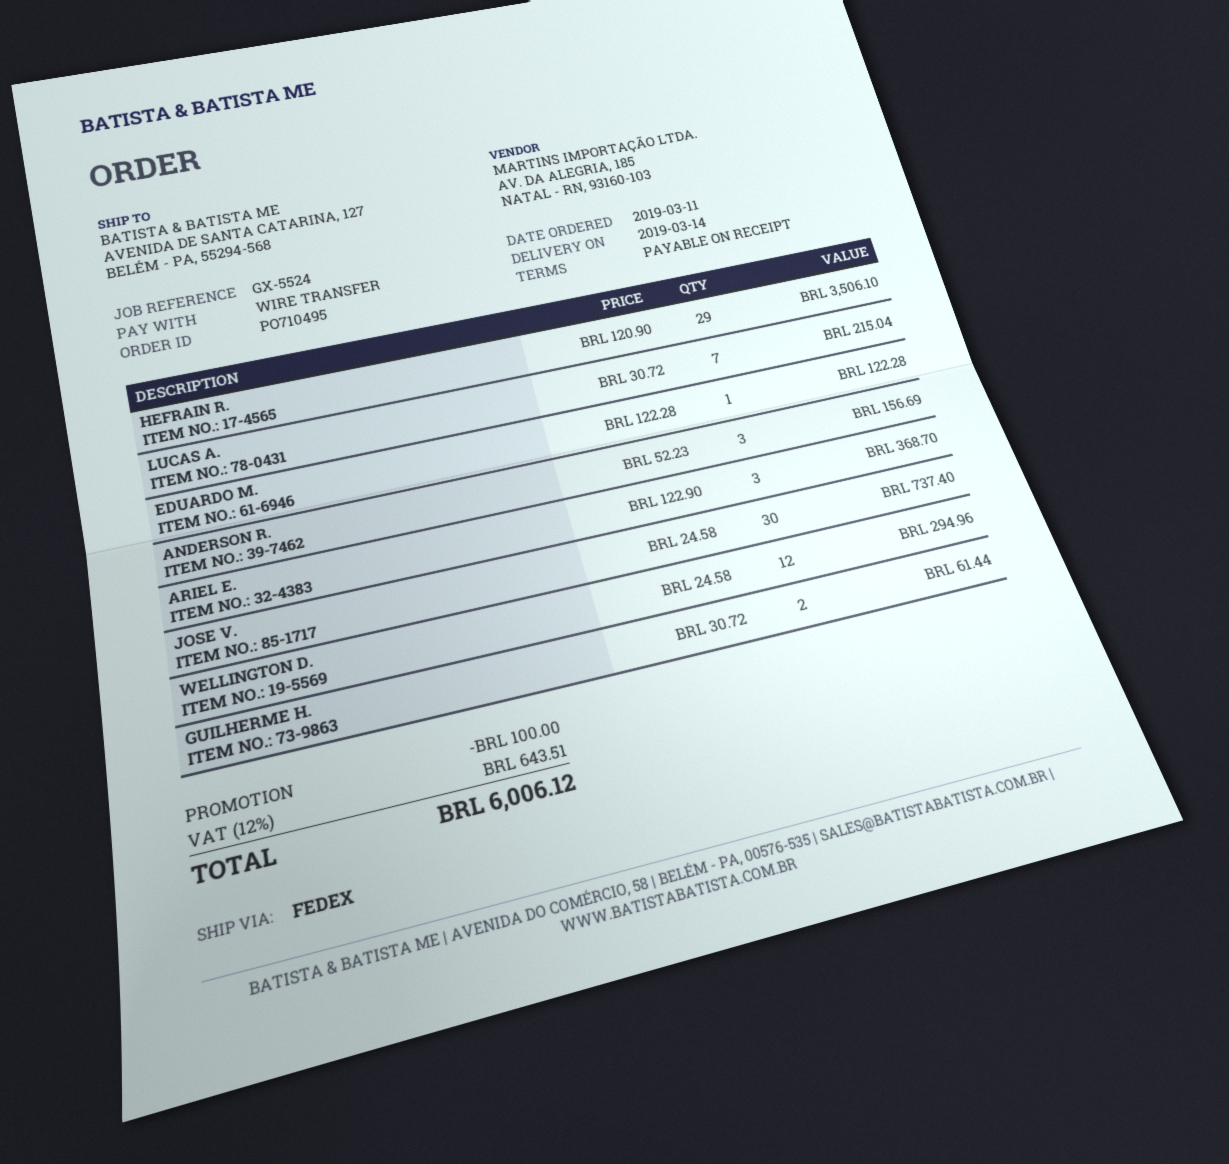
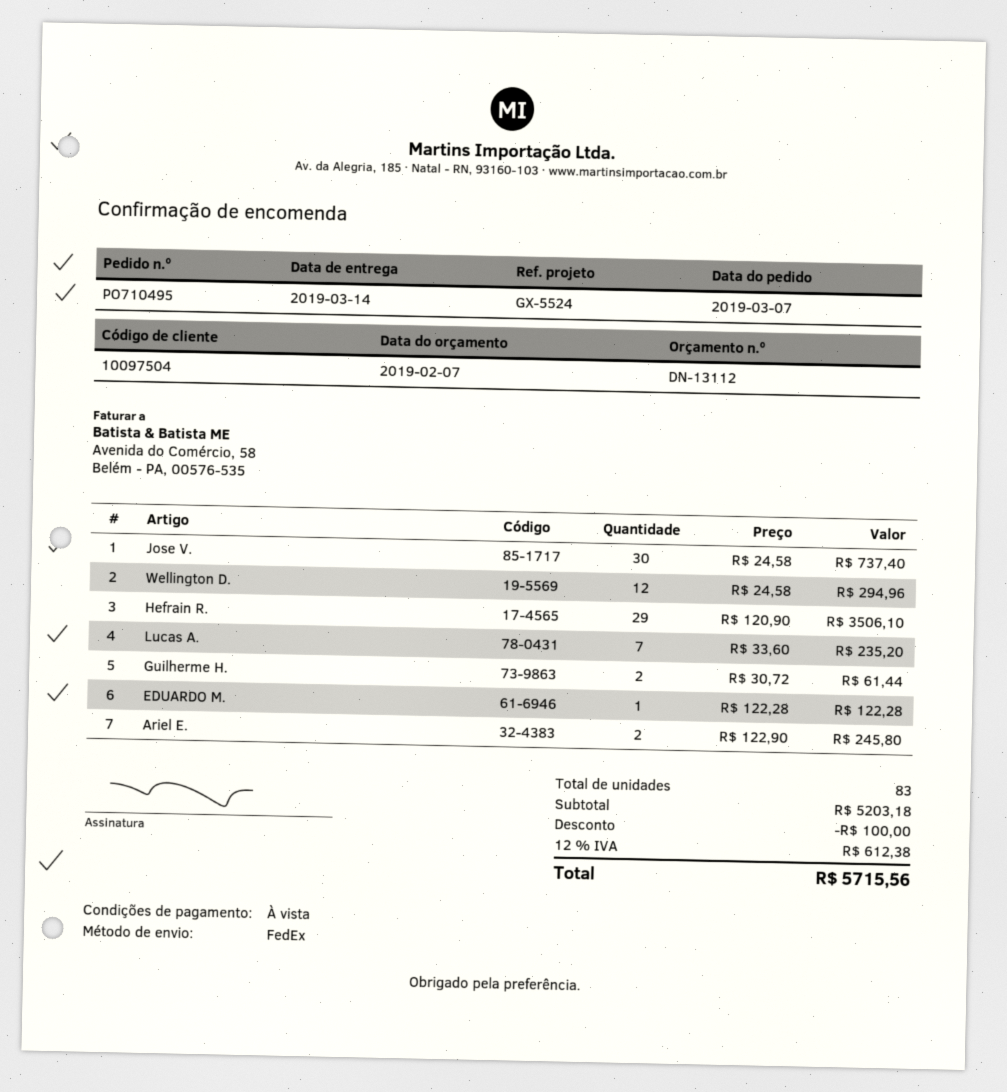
order date: 2019-03-11 -> 2019-03-07
LUCAS A.: 7 x 30.72 = 215.04 -> 7 x 33.60 = 235.20
ANDERSON R.: 3 x 52.23 = 156.69 -> none
ARIEL E.: 3 x 122.90 = 368.70 -> 2 x 122.90 = 245.80
tax: 12% = 643.51 -> 12% = 612.38
total: 6006.12 -> 5715.56

